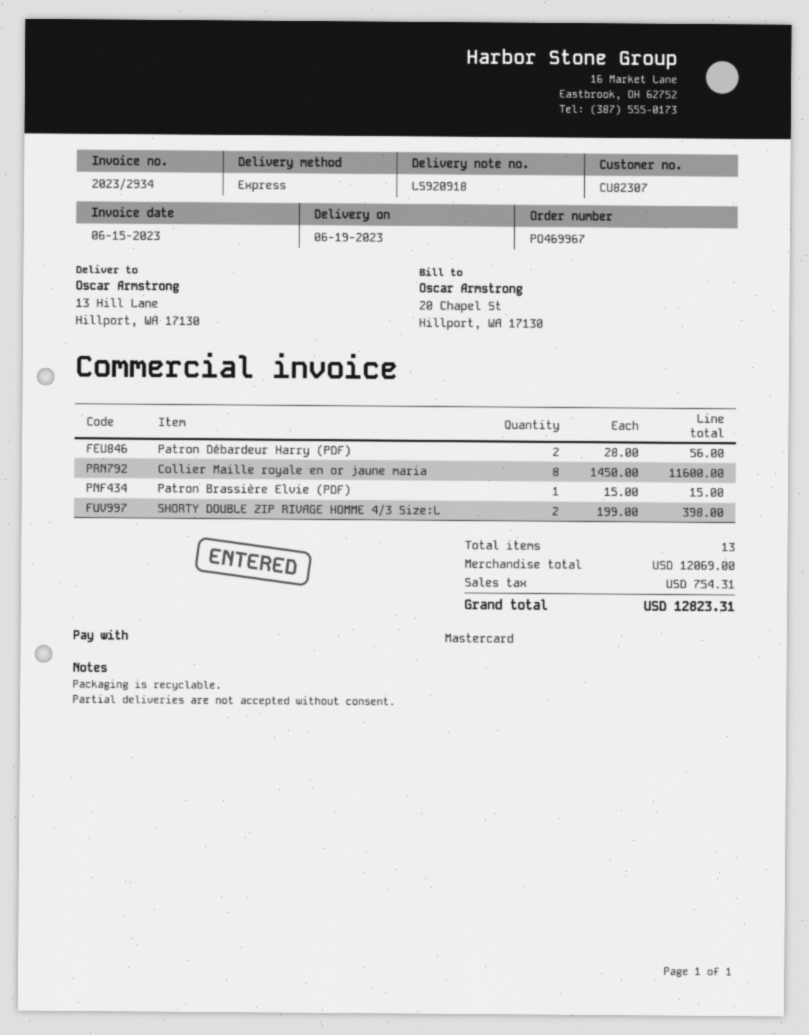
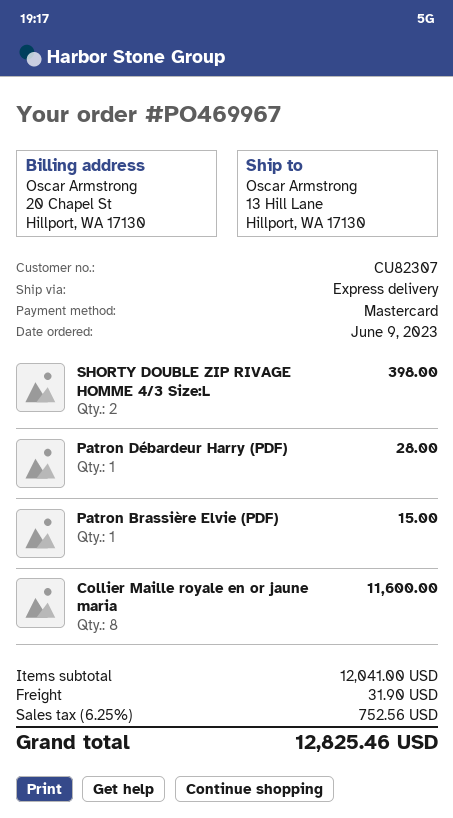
Patron Débardeur Harry (PDF): 2 for 56.00 -> 1 for 28.00
subtotal: 12069.00 -> 12041.00
shipping: none -> 31.90
tax: 754.31 -> 752.56
total: 12823.31 -> 12825.46

